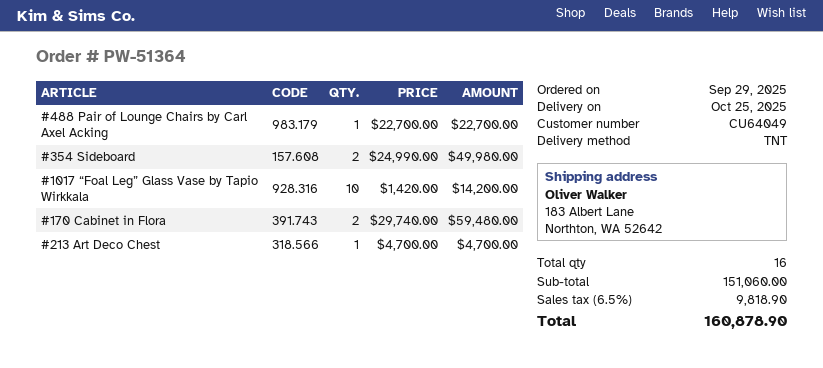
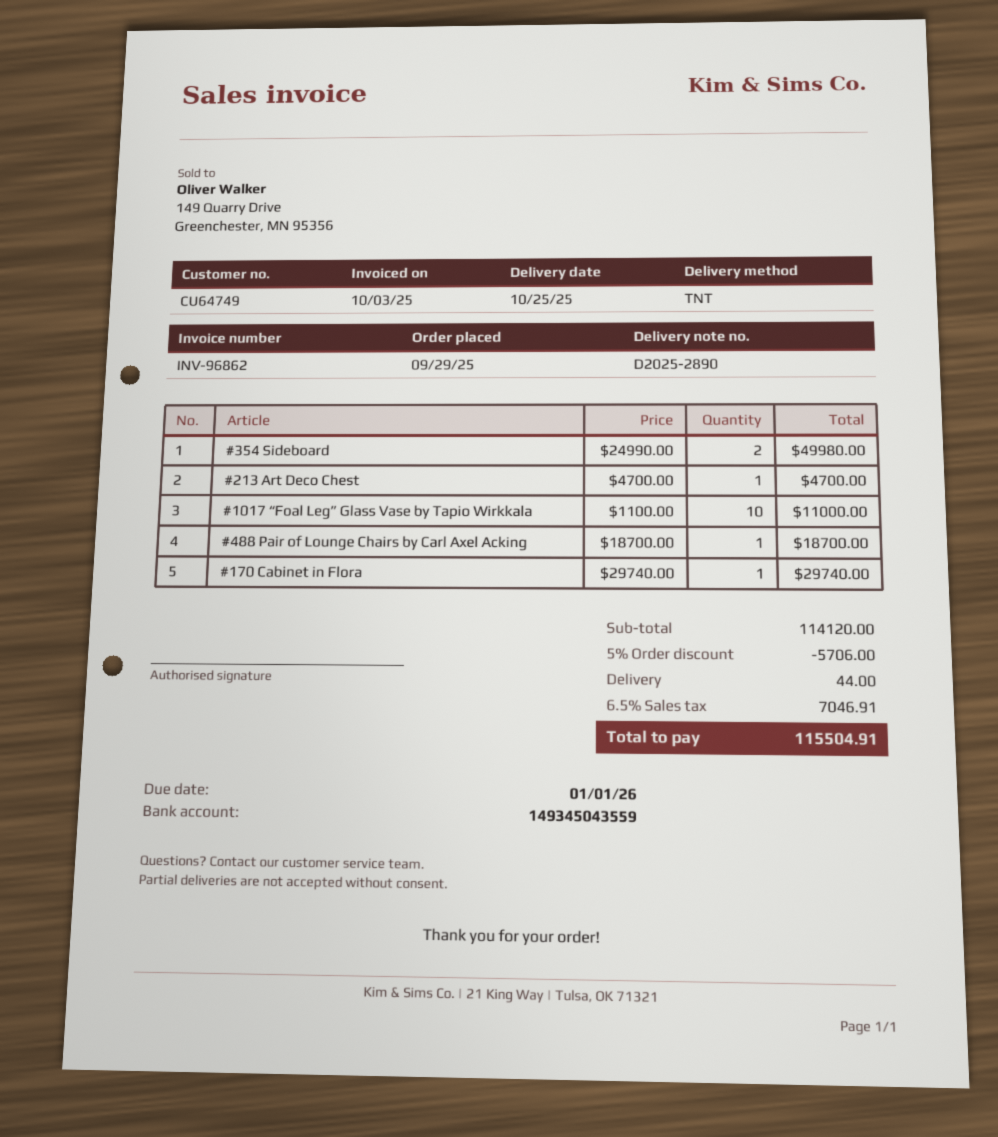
customer number: CU64049 -> CU64749
#488 Pair of Lounge Chairs by Carl Axel Acking: 1 x 22700.00 = 22700.00 -> 1 x 18700.00 = 18700.00
#1017 “Foal Leg” Glass Vase by Tapio Wirkkala: 10 x 1420.00 = 14200.00 -> 10 x 1100.00 = 11000.00
#170 Cabinet in Flora: 2 x 29740.00 = 59480.00 -> 1 x 29740.00 = 29740.00
subtotal: 151060.00 -> 114120.00
discount: none -> 5% = 5706.00
shipping: none -> 44.00
tax: 6.5% = 9818.90 -> 6.5% = 7046.91
total: 160878.90 -> 115504.91

